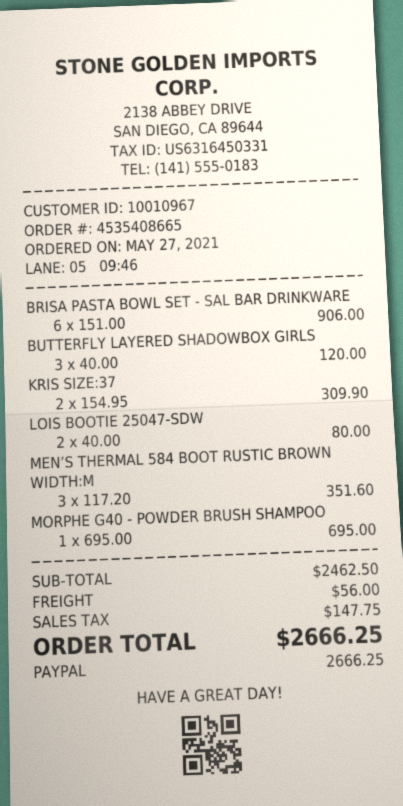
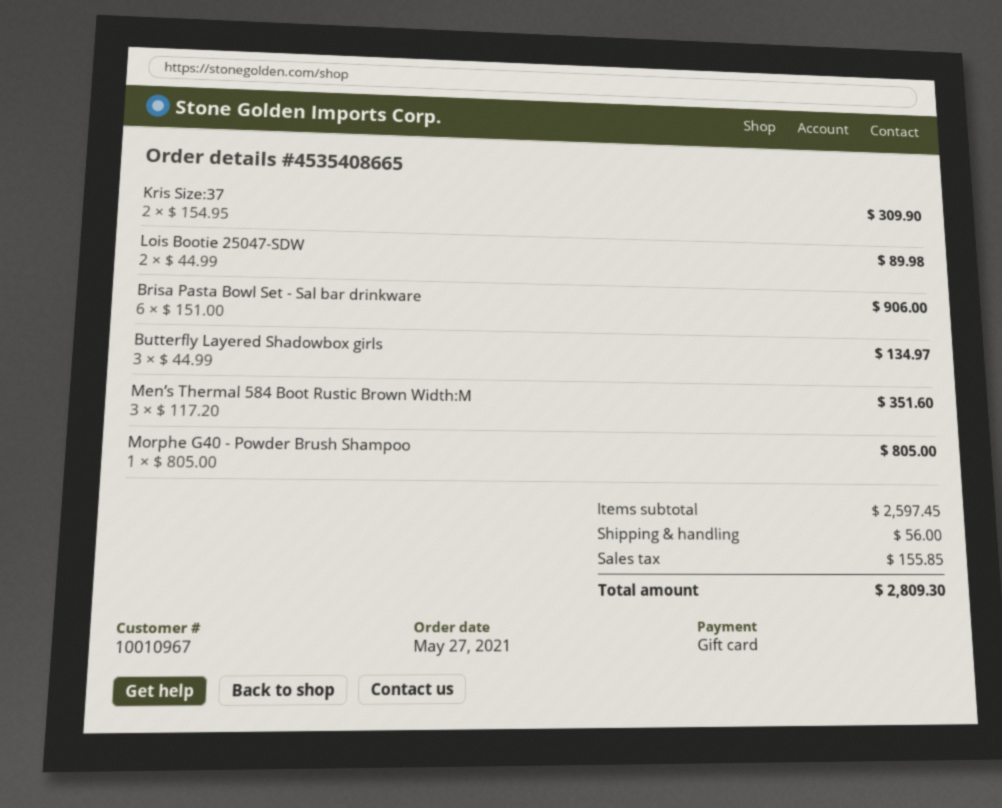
payment method: PayPal -> gift card
BUTTERFLY LAYERED SHADOWBOX GIRLS: 3 x 40.00 = 120.00 -> 3 x 44.99 = 134.97
LOIS BOOTIE 25047-SDW: 2 x 40.00 = 80.00 -> 2 x 44.99 = 89.98
MORPHE G40 - POWDER BRUSH SHAMPOO: 1 x 695.00 = 695.00 -> 1 x 805.00 = 805.00
subtotal: 2462.50 -> 2597.45
tax: 147.75 -> 155.85
total: 2666.25 -> 2809.30

